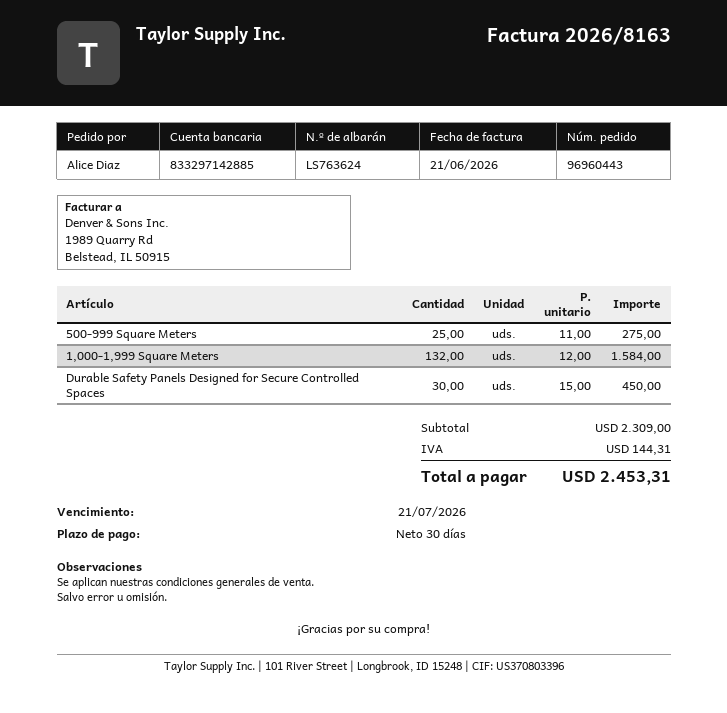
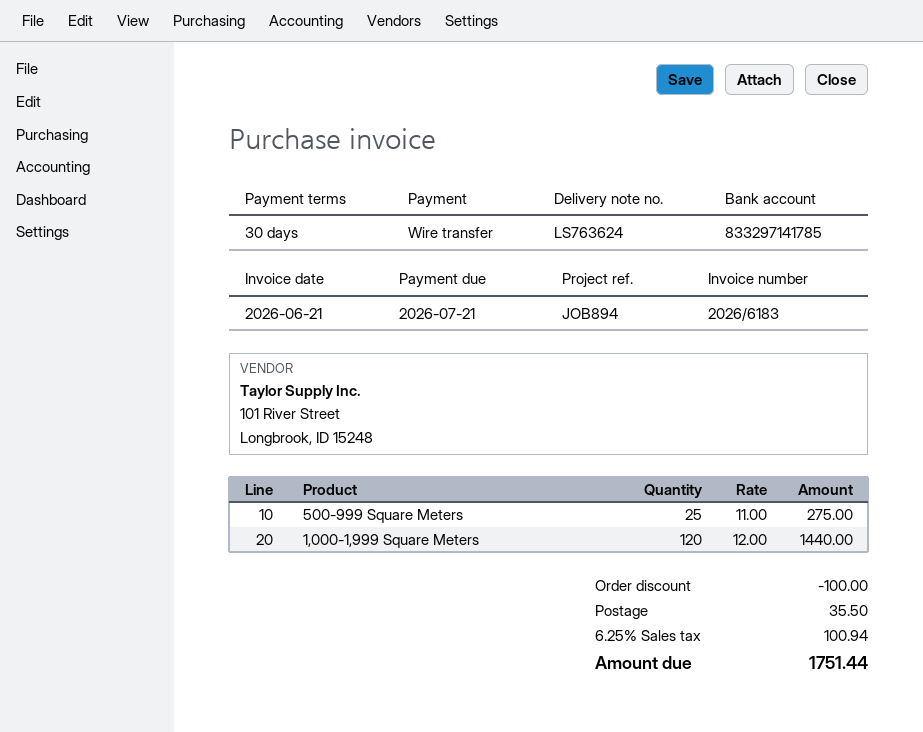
invoice number: 2026/8163 -> 2026/6183
bank account: 833297142885 -> 833297141785
1,000-1,999 Square Meters: 132 x 12.00 = 1584.00 -> 120 x 12.00 = 1440.00
Durable Safety Panels Designed for Secure Controlled Spaces: 30 x 15.00 = 450.00 -> none
discount: none -> 100.00
shipping: none -> 35.50
tax: 144.31 -> 100.94
total: 2453.31 -> 1751.44

